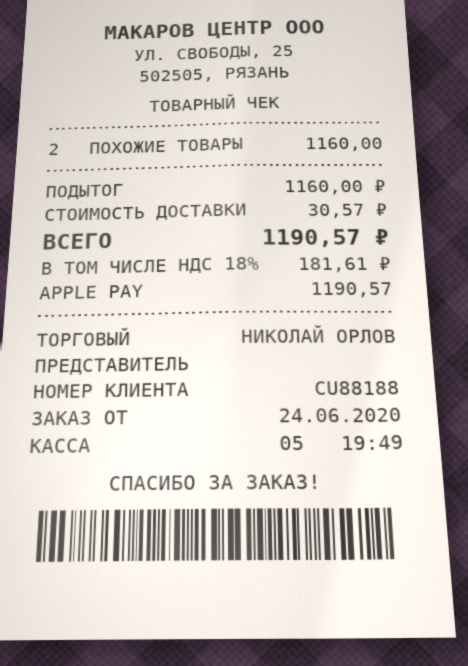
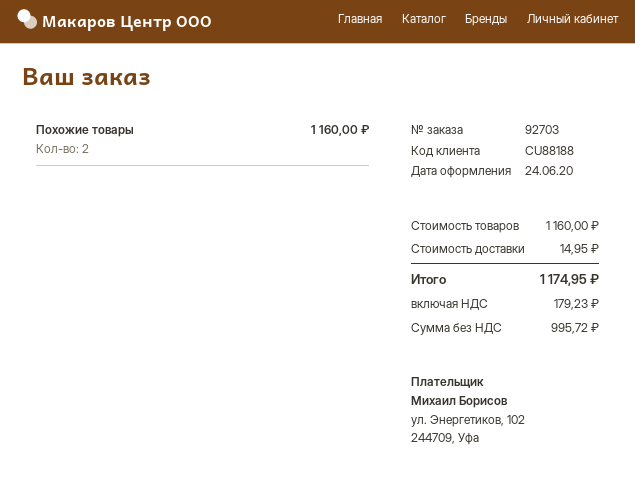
shipping: 30.57 -> 14.95
tax: 181.61 -> 179.23
total: 1190.57 -> 1174.95

